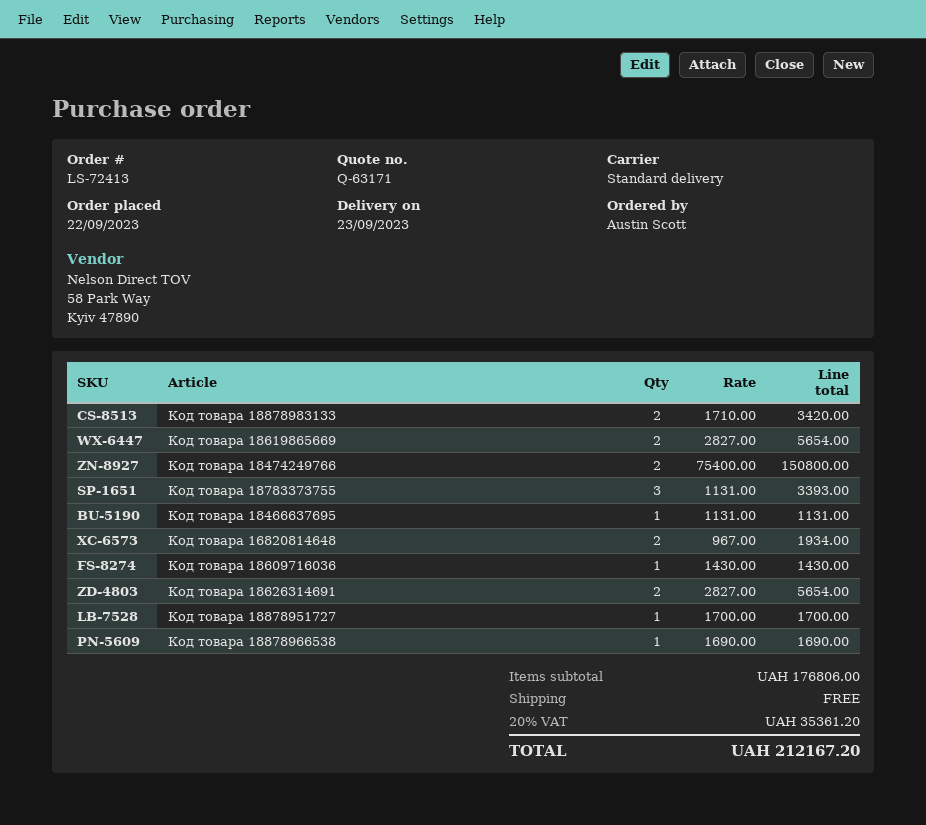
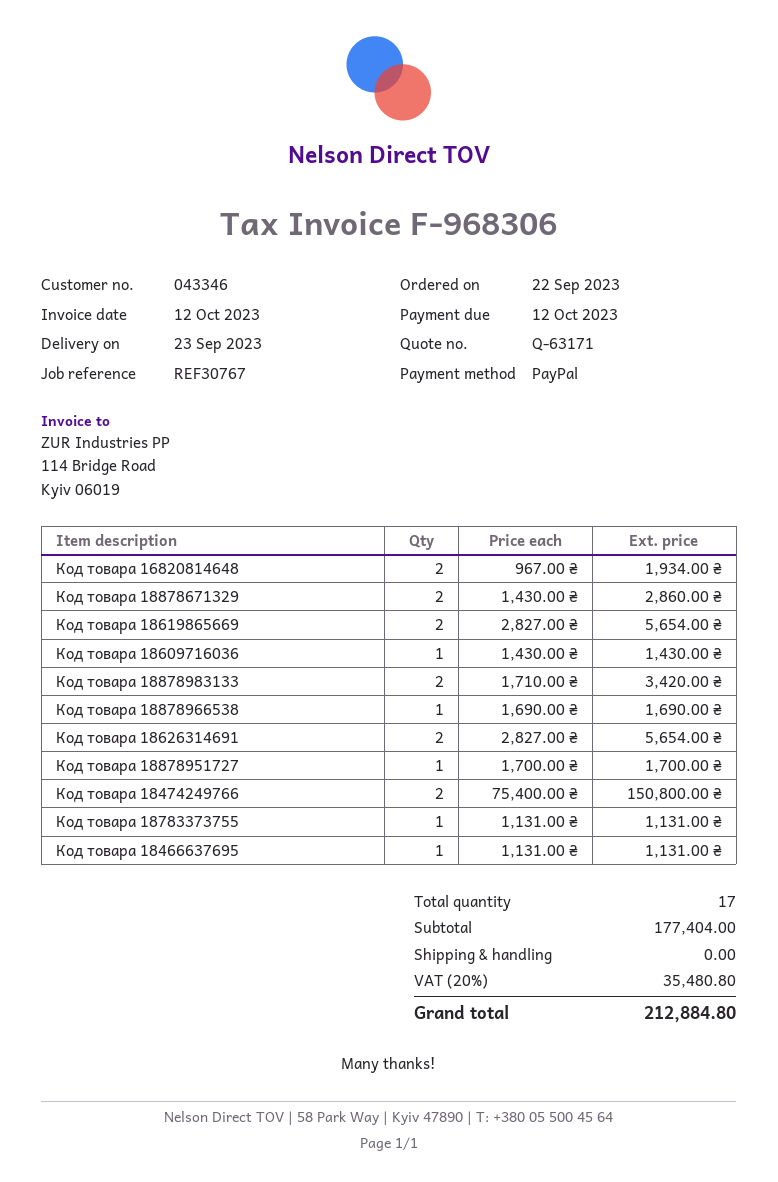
Код товара 18783373755: 3 x 1131.00 = 3393.00 -> 1 x 1131.00 = 1131.00
Код товара 18878671329: none -> 2 x 1430.00 = 2860.00
subtotal: 176806.00 -> 177404.00
tax: 20% = 35361.20 -> 20% = 35480.80
total: 212167.20 -> 212884.80

